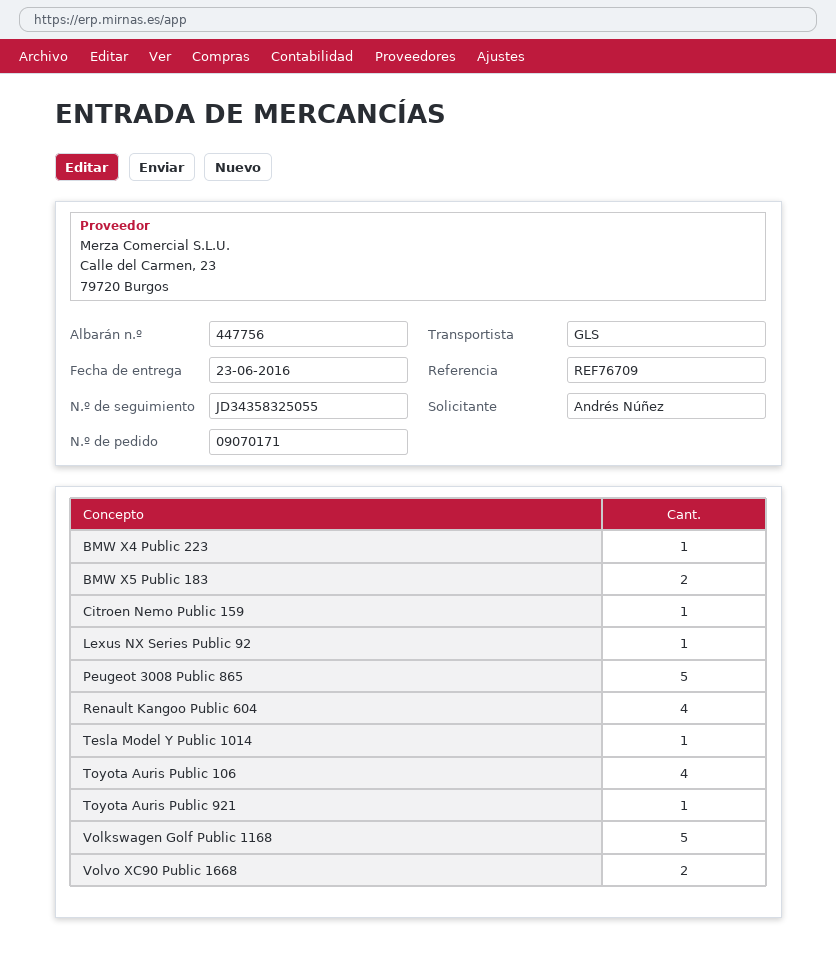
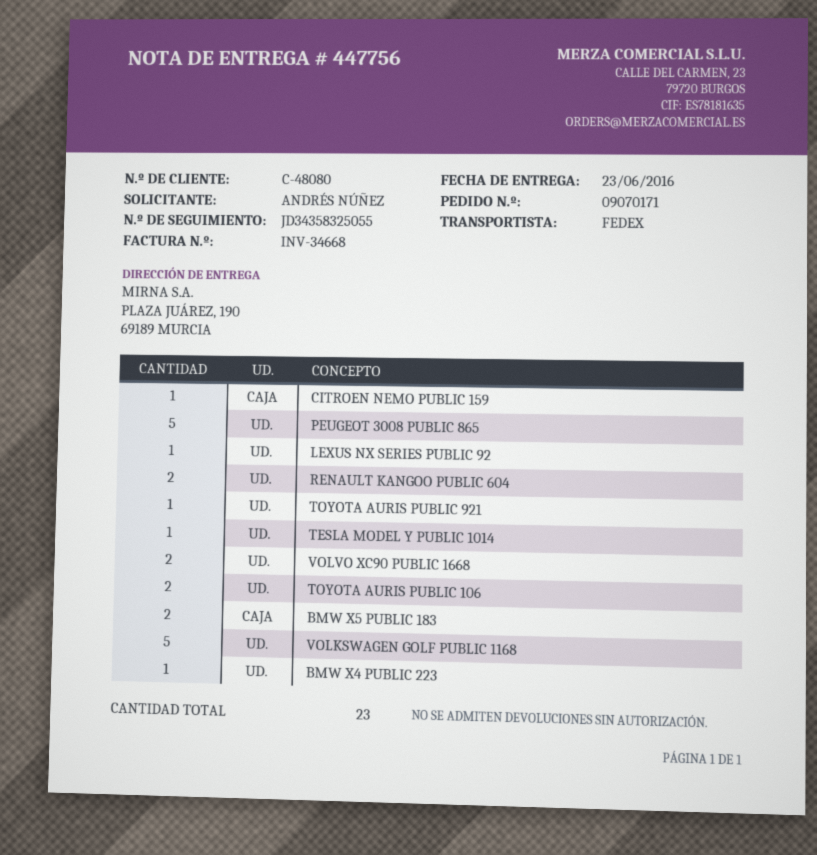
shipping method: GLS -> FedEx
Renault Kangoo Public 604: 4 -> 2
Toyota Auris Public 106: 4 -> 2

